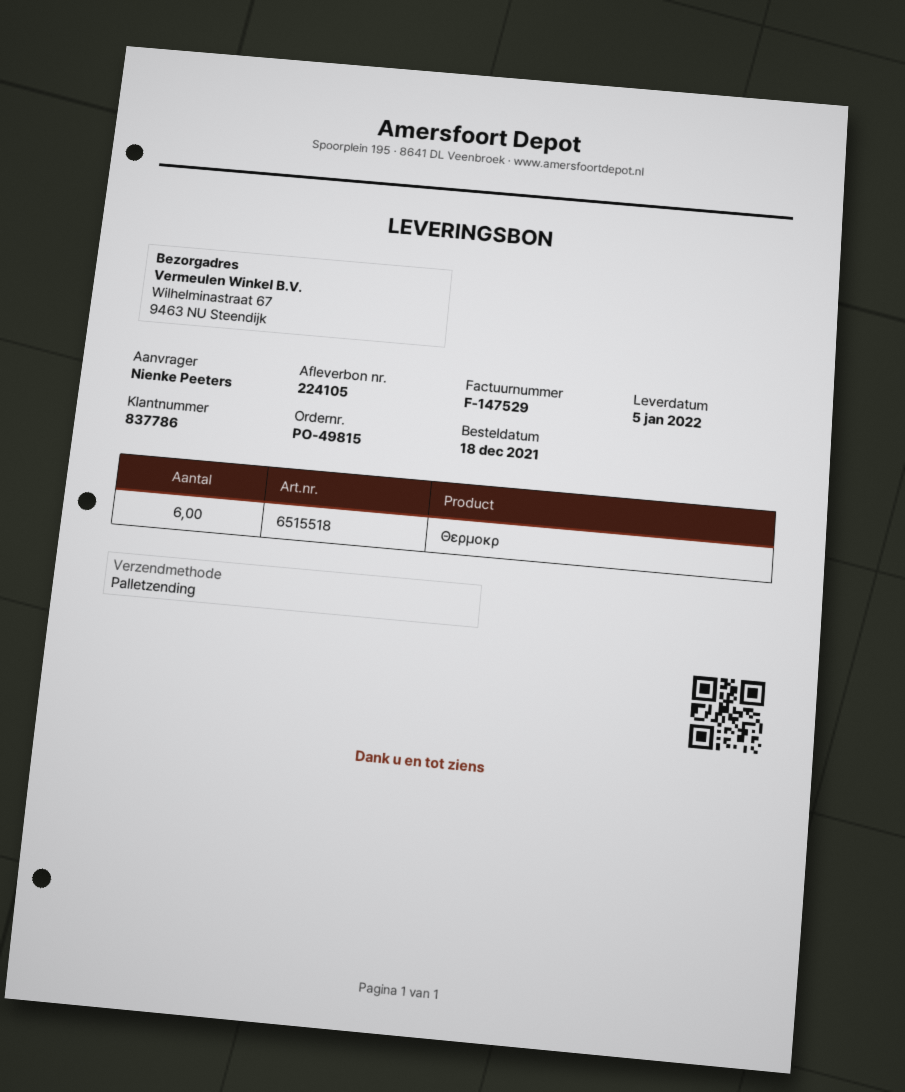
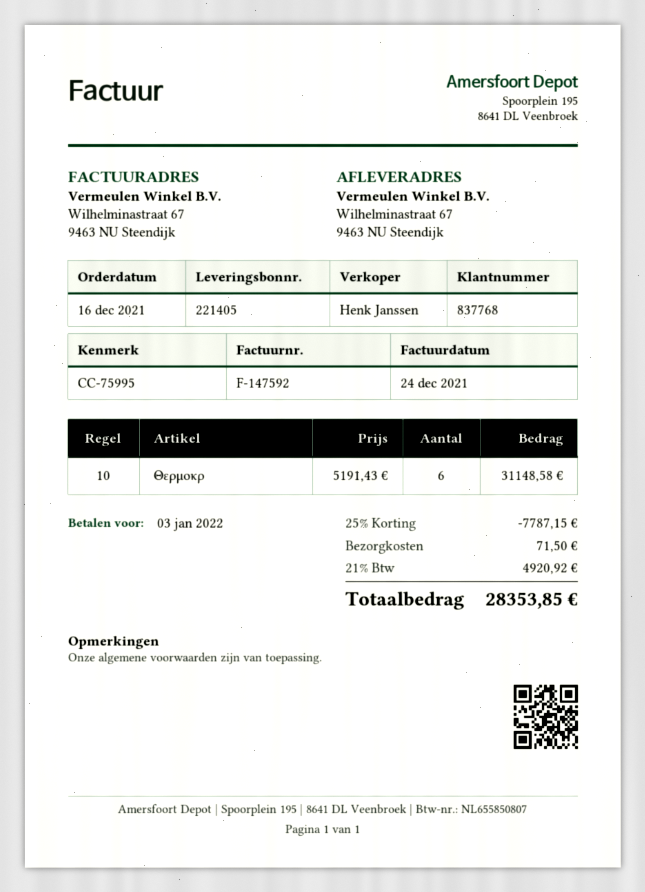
order date: 2021-12-18 -> 2021-12-16
delivery note number: 224105 -> 221405
invoice number: F-147529 -> F-147592
customer number: 837786 -> 837768

